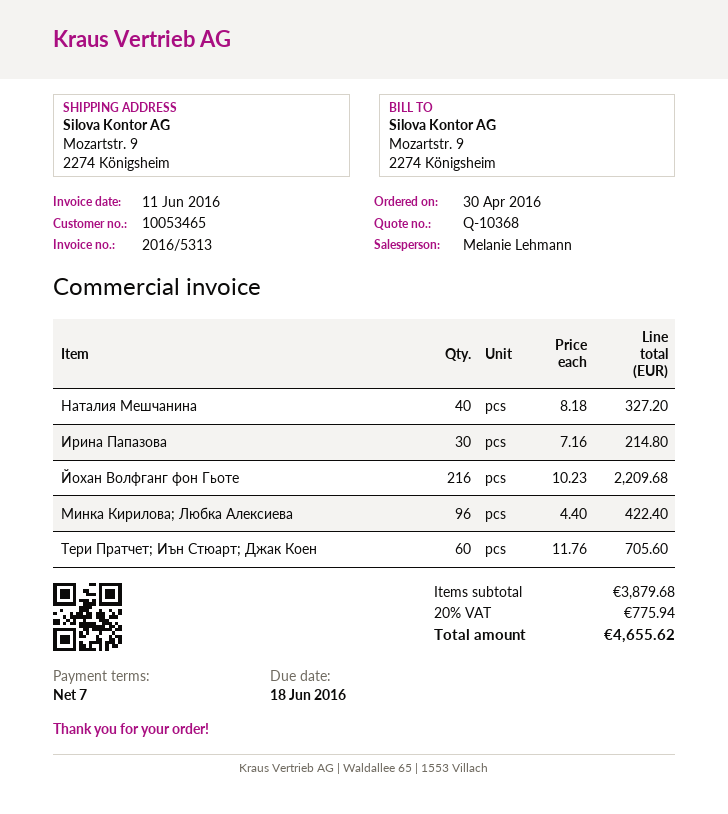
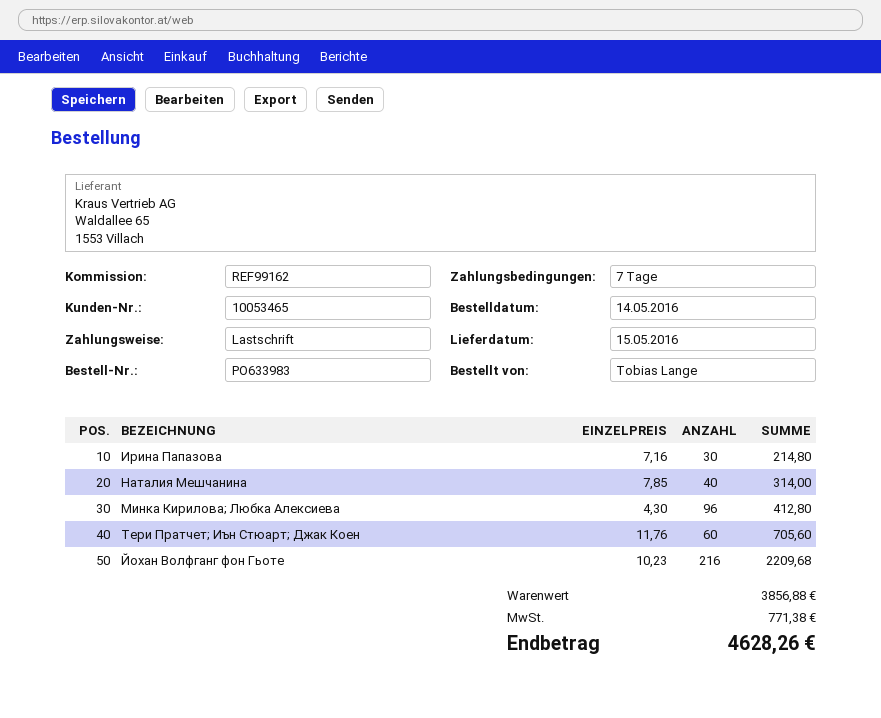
order date: 2016-04-30 -> 2016-05-14
Наталия Мешчанина: 40 x 8.18 = 327.20 -> 40 x 7.85 = 314.00
Минка Кирилова; Любка Алексиева: 96 x 4.40 = 422.40 -> 96 x 4.30 = 412.80
subtotal: 3879.68 -> 3856.88
tax: 775.94 -> 771.38
total: 4655.62 -> 4628.26

